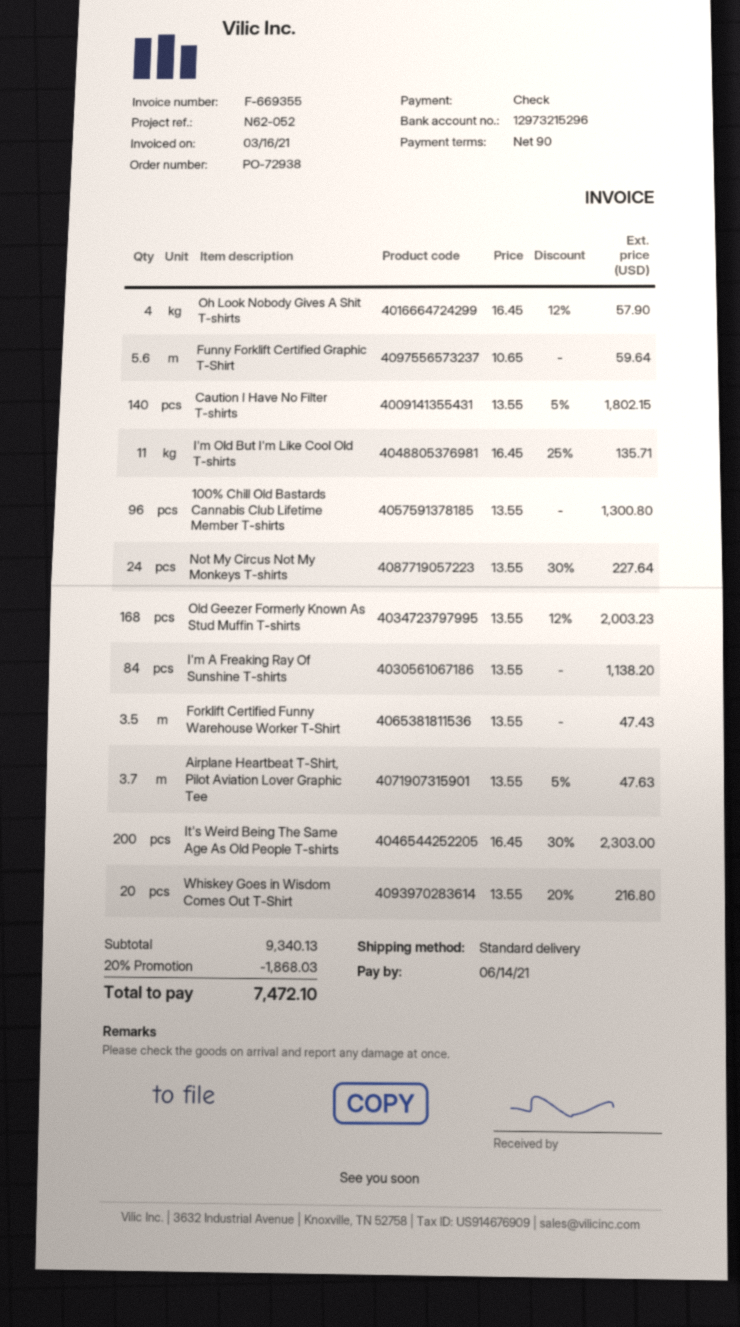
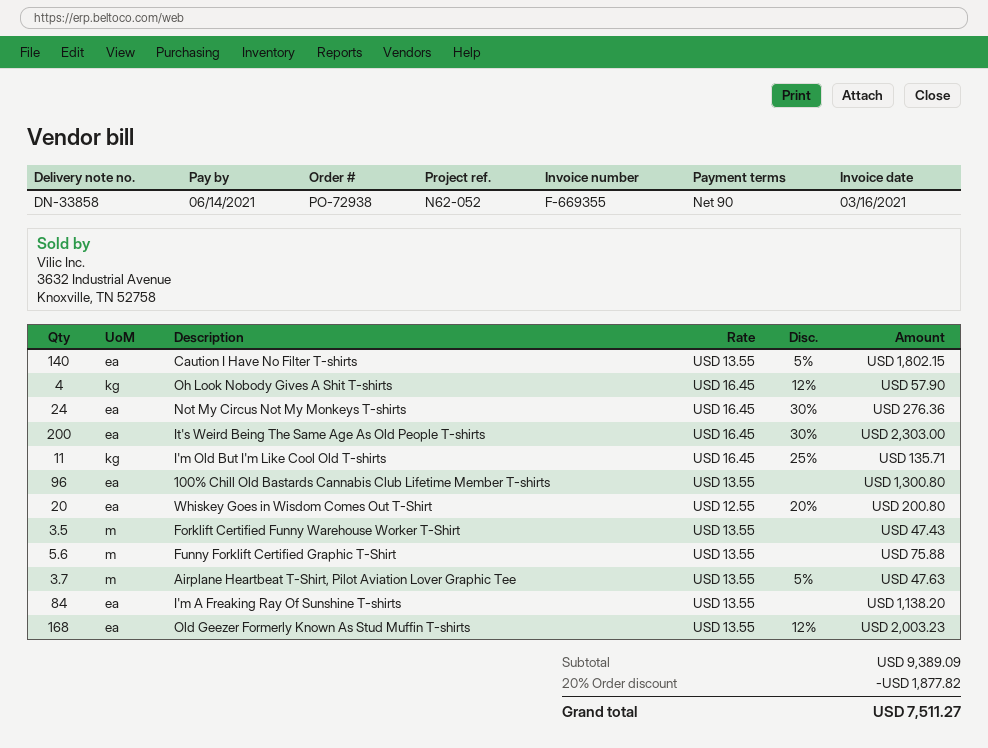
Funny Forklift Certified Graphic T-Shirt: 5.6 x 10.65 = 59.64 -> 5.6 x 13.55 = 75.88
Not My Circus Not My Monkeys T-shirts: 24 x 13.55 - 30% = 227.64 -> 24 x 16.45 - 30% = 276.36
Whiskey Goes in Wisdom Comes Out T-Shirt: 20 x 13.55 - 20% = 216.80 -> 20 x 12.55 - 20% = 200.80
subtotal: 9340.13 -> 9389.09
discount: 20% = 1868.03 -> 20% = 1877.82
total: 7472.10 -> 7511.27

